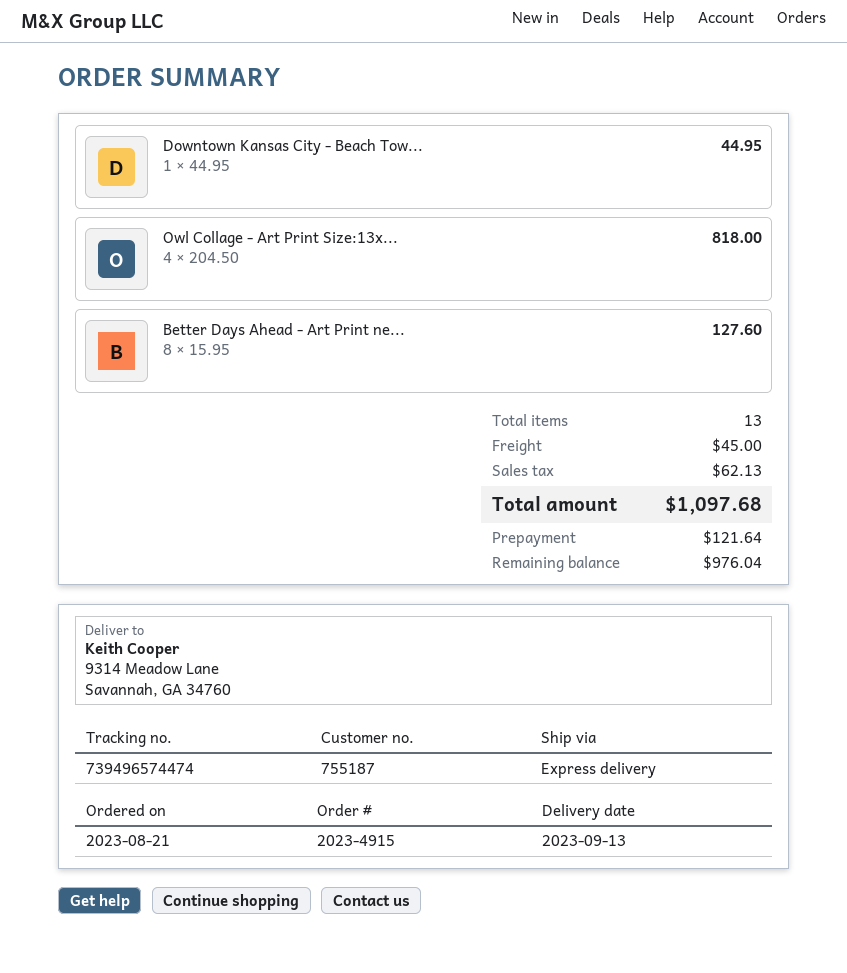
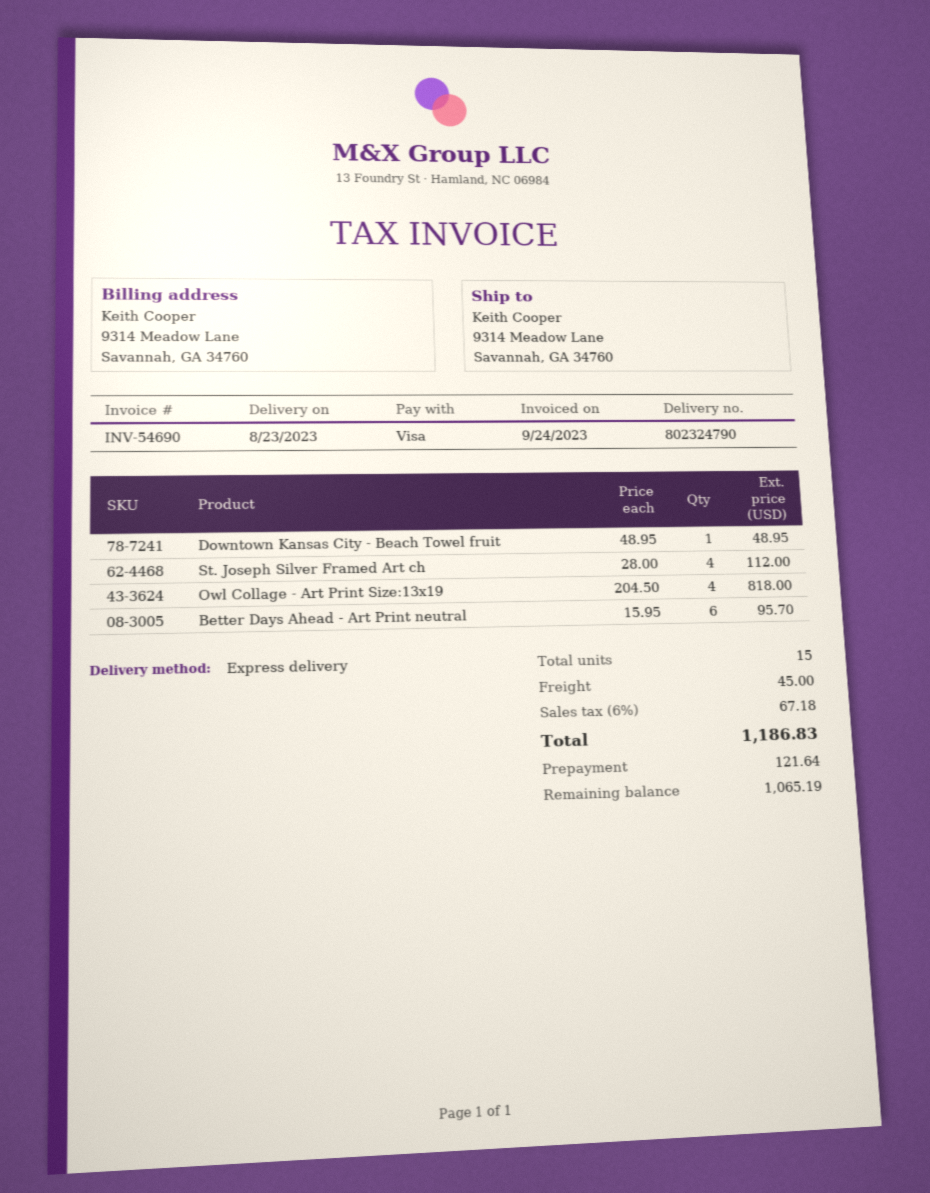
delivery date: 2023-09-13 -> 2023-08-23
Downtown Kansas City - Beach Tow...: 1 x 44.95 = 44.95 -> 1 x 48.95 = 48.95
Better Days Ahead - Art Print ne...: 8 x 15.95 = 127.60 -> 6 x 15.95 = 95.70
St. Joseph Silver Framed Art ch: none -> 4 x 28.00 = 112.00
total quantity: 13 -> 15
tax: 62.13 -> 67.18
total: 1097.68 -> 1186.83
balance: 976.04 -> 1065.19

